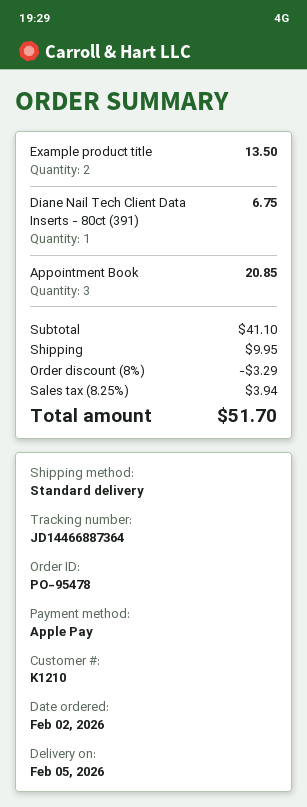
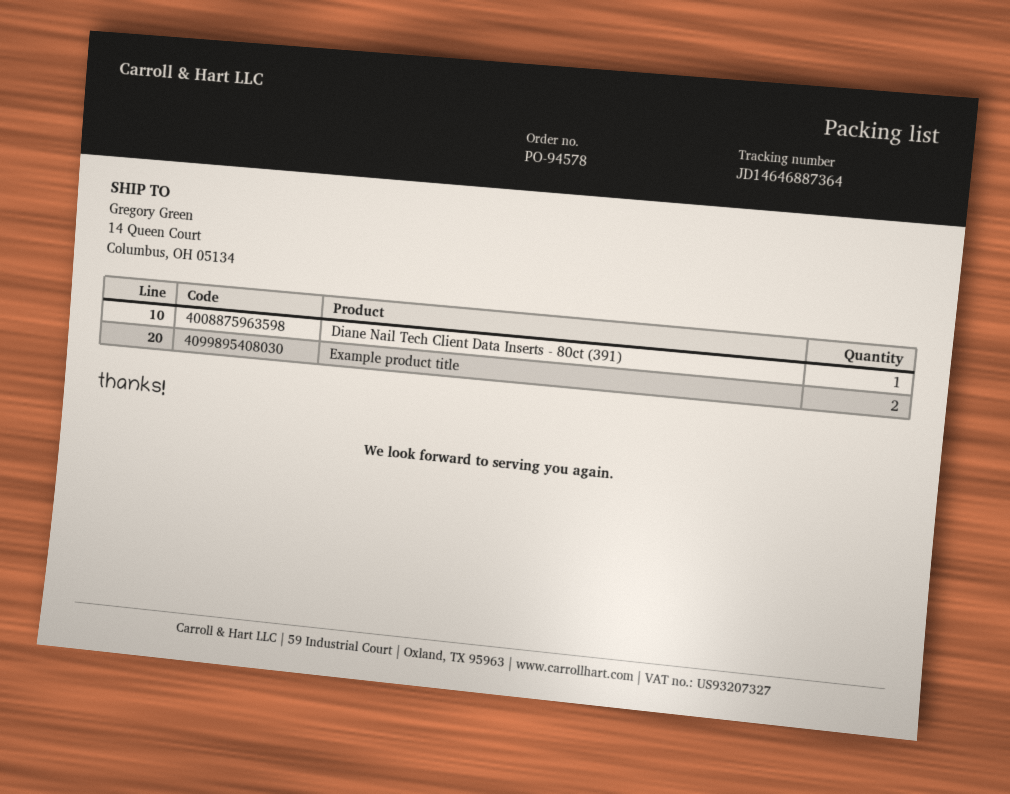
order number: PO-95478 -> PO-94578
tracking number: JD14466887364 -> JD14646887364
Appointment Book: 3 -> none

